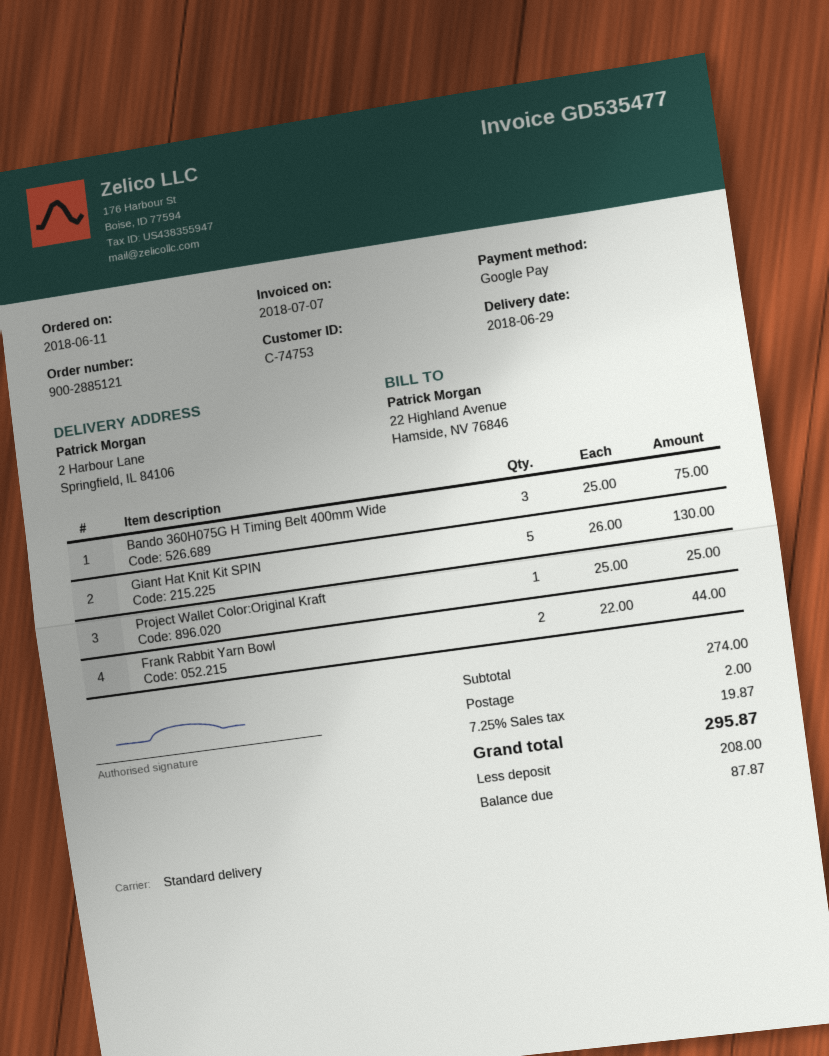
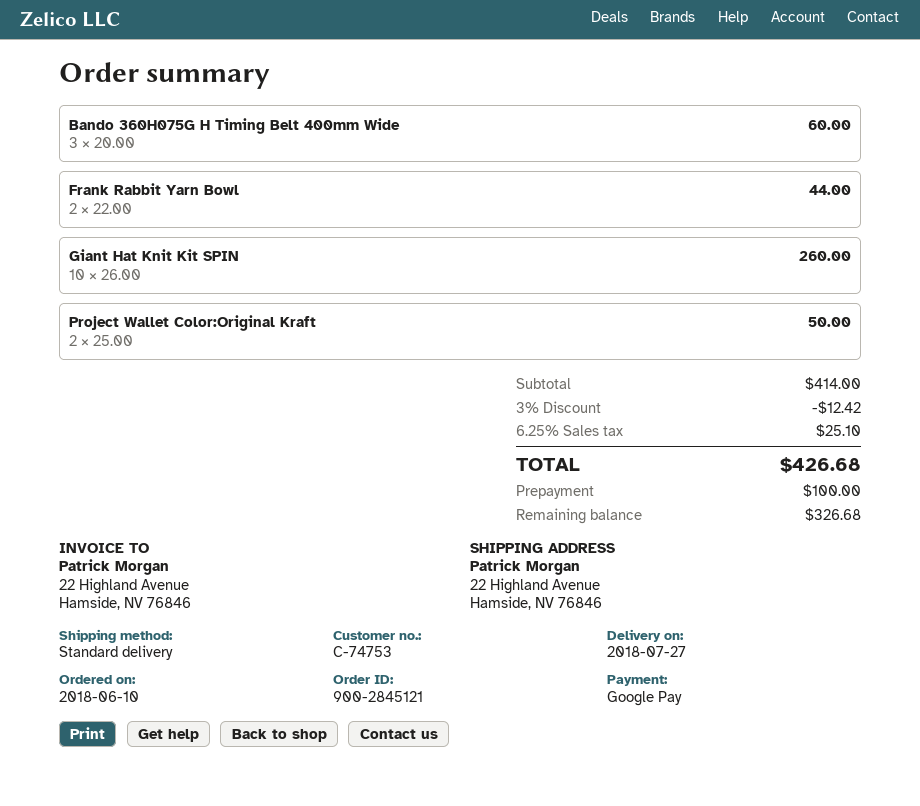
order number: 900-2885121 -> 900-2845121
order date: 2018-06-11 -> 2018-06-10
delivery date: 2018-06-29 -> 2018-07-27
ship to: 2 Harbour Lane, Springfield, IL 84106 -> 22 Highland Avenue, Hamside, NV 76846
Bando 360H075G H Timing Belt 400mm Wide: 3 x 25.00 = 75.00 -> 3 x 20.00 = 60.00
Giant Hat Knit Kit SPIN: 5 x 26.00 = 130.00 -> 10 x 26.00 = 260.00
Project Wallet Color:Original Kraft: 1 x 25.00 = 25.00 -> 2 x 25.00 = 50.00
subtotal: 274.00 -> 414.00
discount: none -> 3% = 12.42
shipping: 2.00 -> none
tax: 7.25% = 19.87 -> 6.25% = 25.10
total: 295.87 -> 426.68
deposit: 208.00 -> 100.00
balance: 87.87 -> 326.68

